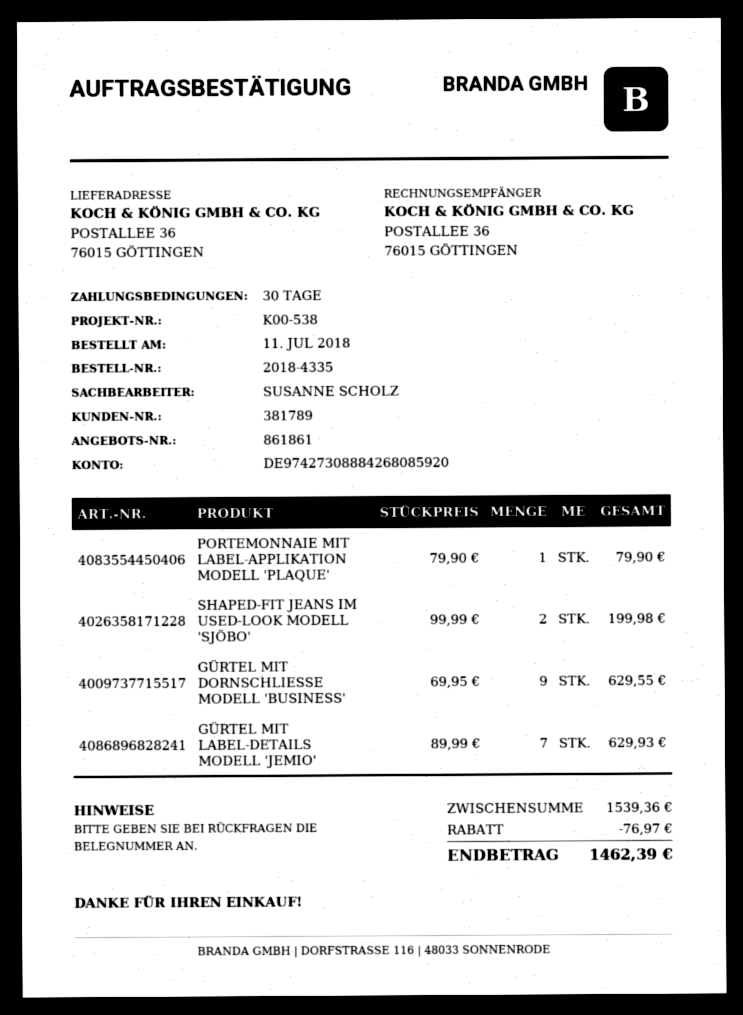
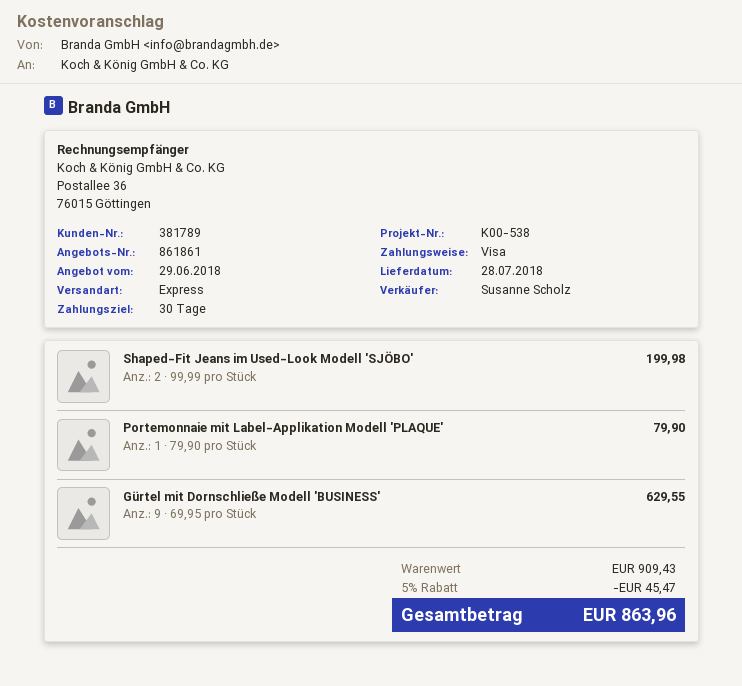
GÜRTEL MIT LABEL-DETAILS MODELL 'JEMIO': 7 x 89.99 = 629.93 -> none
subtotal: 1539.36 -> 909.43
discount: 76.97 -> 45.47
total: 1462.39 -> 863.96

